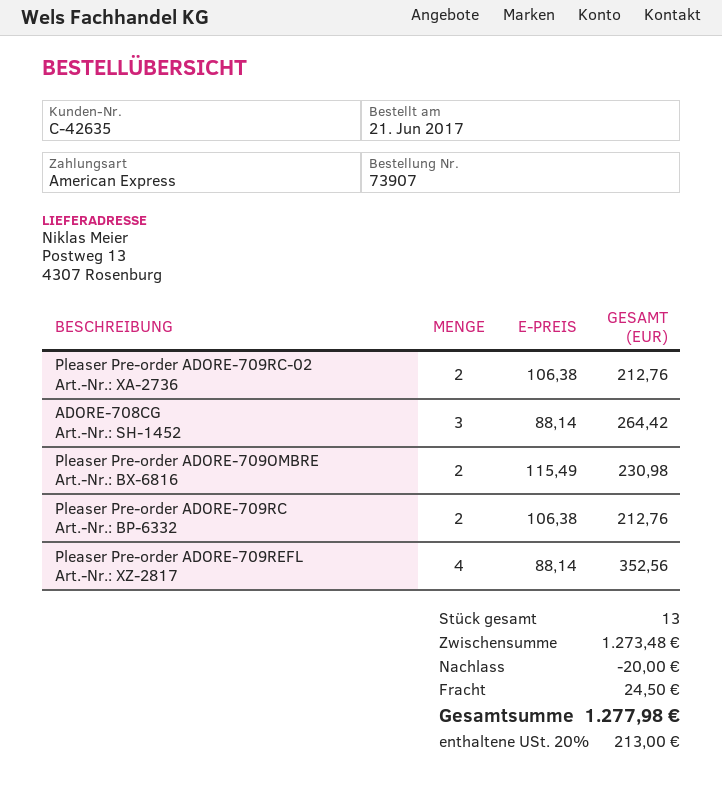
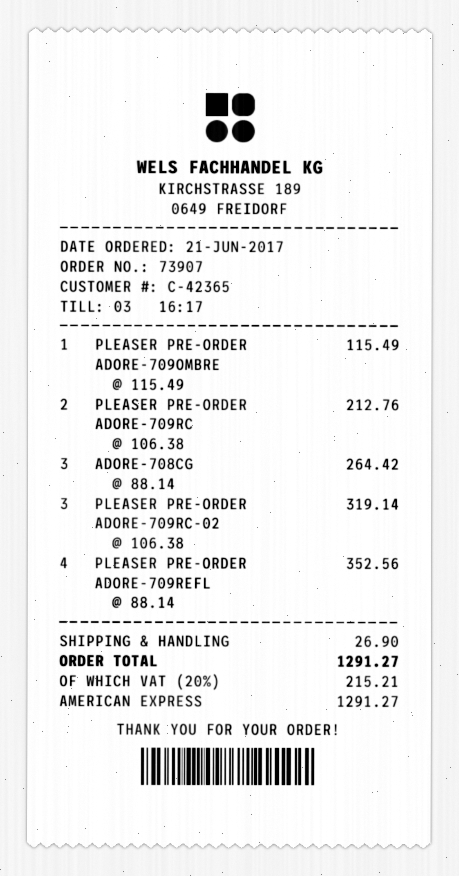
customer number: C-42635 -> C-42365
Pleaser Pre-order ADORE-709RC-02: 2 x 106.38 = 212.76 -> 3 x 106.38 = 319.14
Pleaser Pre-order ADORE-709OMBRE: 2 x 115.49 = 230.98 -> 1 x 115.49 = 115.49
discount: 20.00 -> none
shipping: 24.50 -> 26.90
tax: 20% = 213.00 -> 20% = 215.21
total: 1277.98 -> 1291.27

